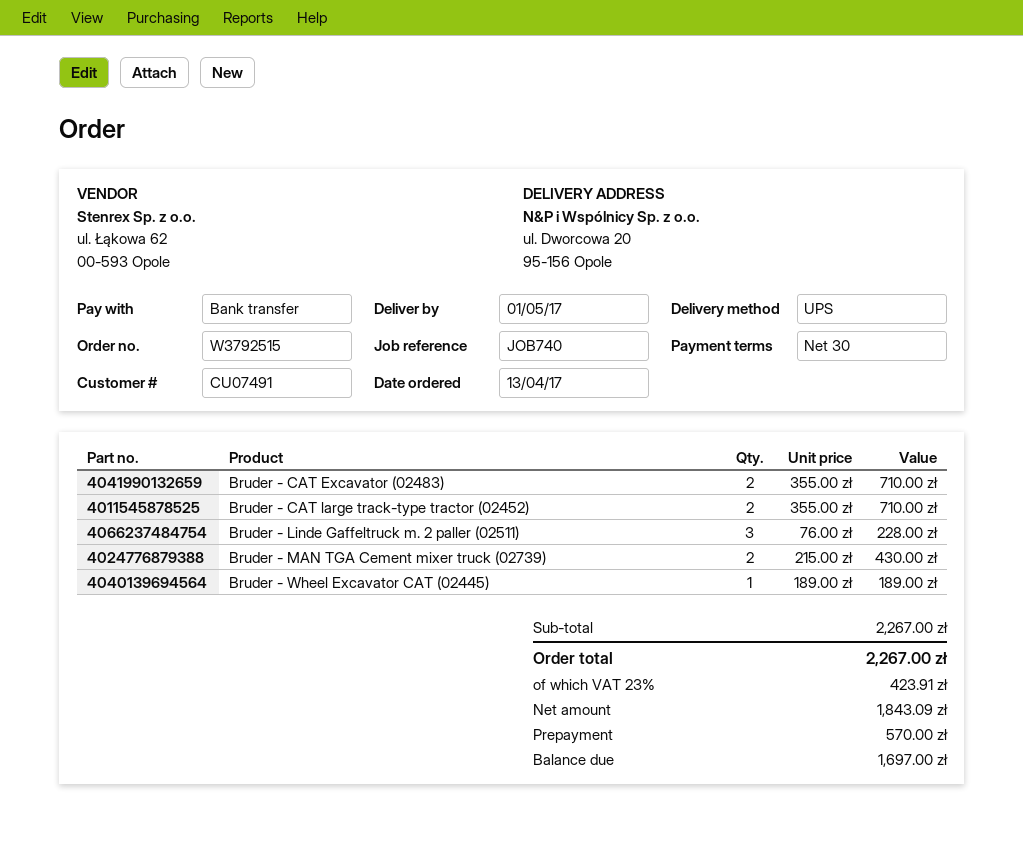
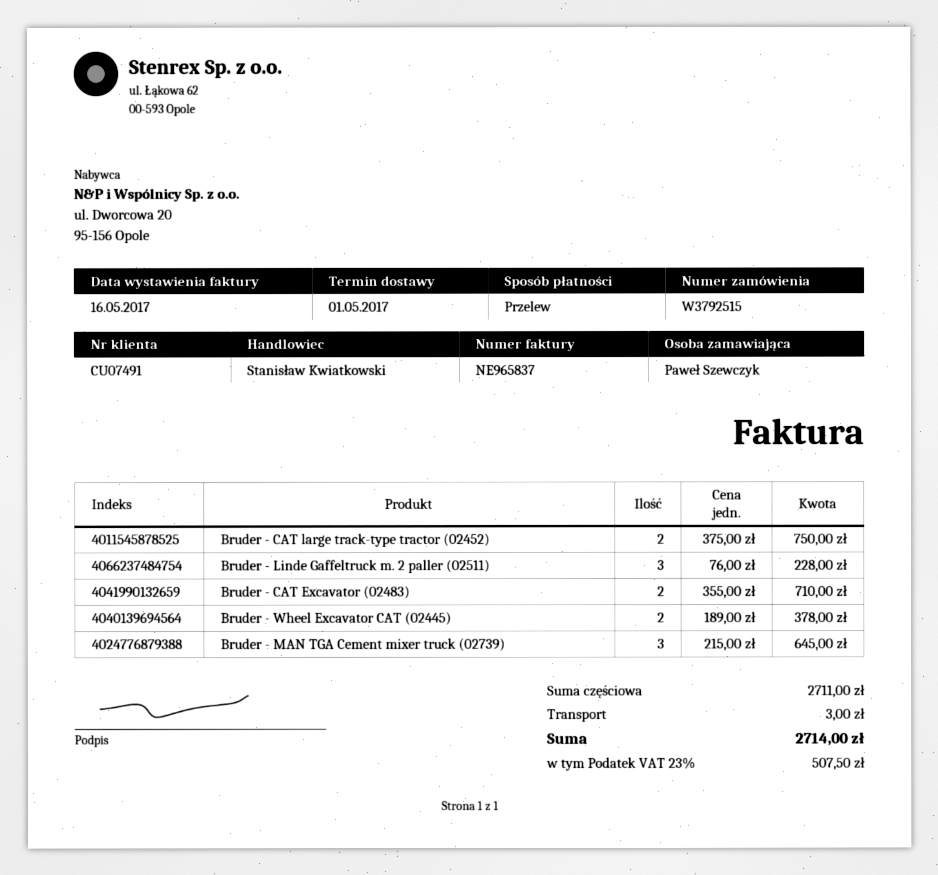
Bruder - CAT large track-type tractor (02452): 2 x 355.00 = 710.00 -> 2 x 375.00 = 750.00
Bruder - MAN TGA Cement mixer truck (02739): 2 x 215.00 = 430.00 -> 3 x 215.00 = 645.00
Bruder - Wheel Excavator CAT (02445): 1 x 189.00 = 189.00 -> 2 x 189.00 = 378.00
subtotal: 2267.00 -> 2711.00
shipping: none -> 3.00
tax: 23% = 423.91 -> 23% = 507.50
total: 2267.00 -> 2714.00

